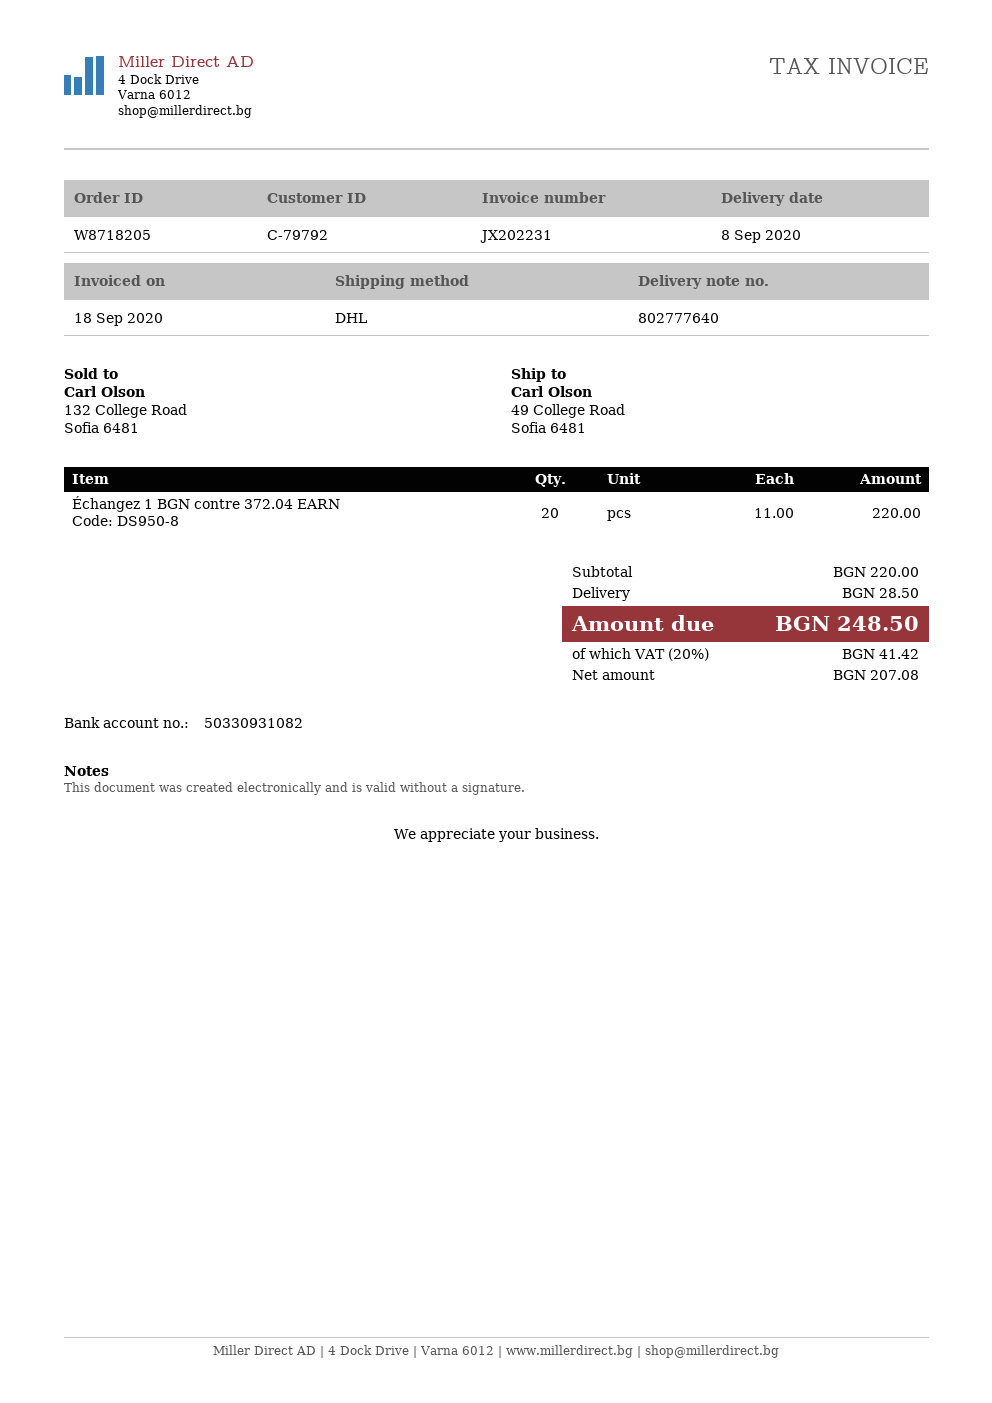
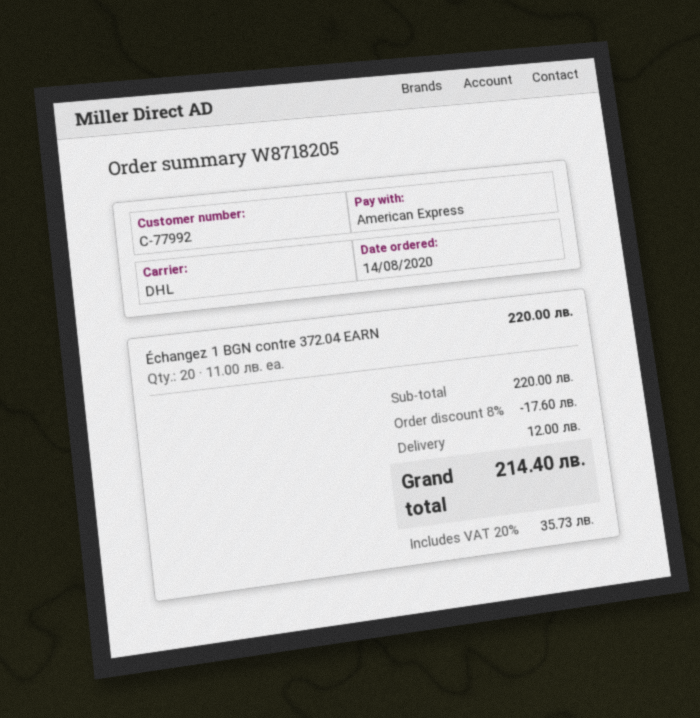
customer number: C-79792 -> C-77992
discount: none -> 8% = 17.60
shipping: 28.50 -> 12.00
tax: 20% = 41.42 -> 20% = 35.73
total: 248.50 -> 214.40

